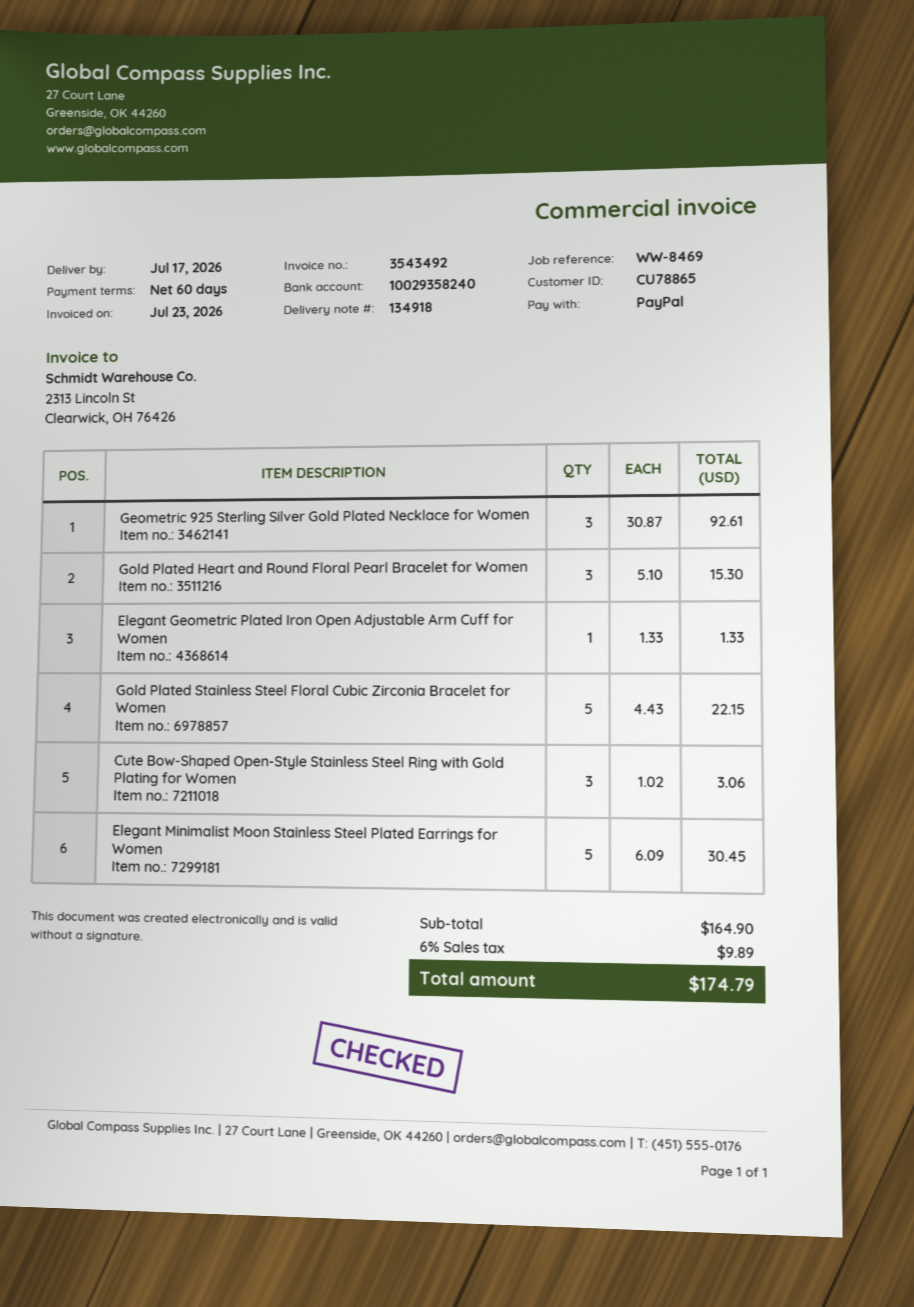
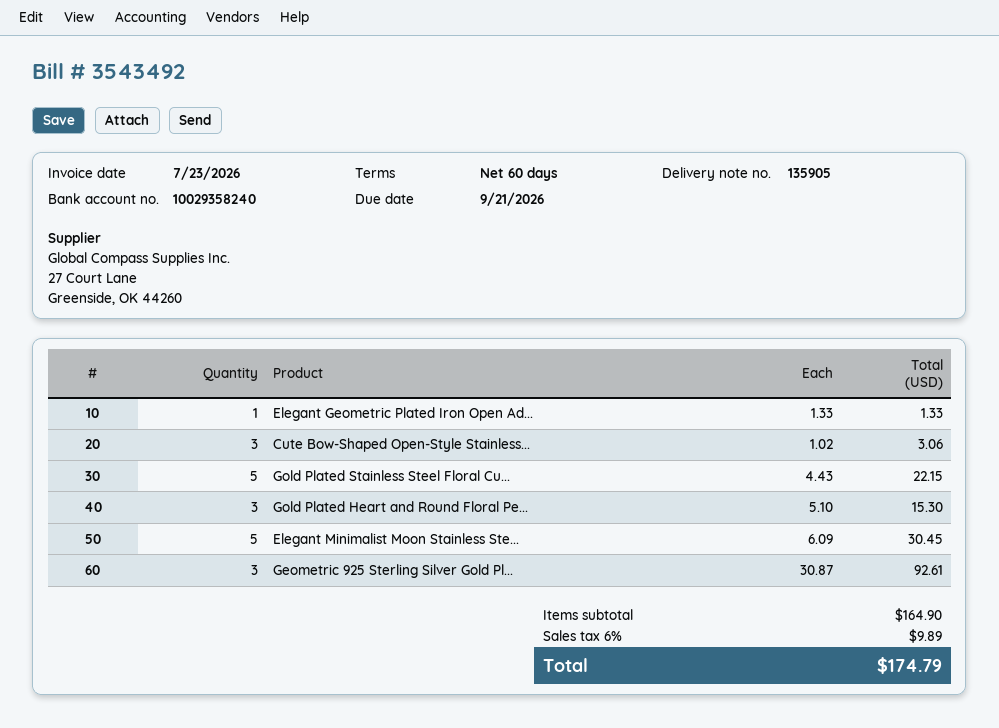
delivery note number: 134918 -> 135905

